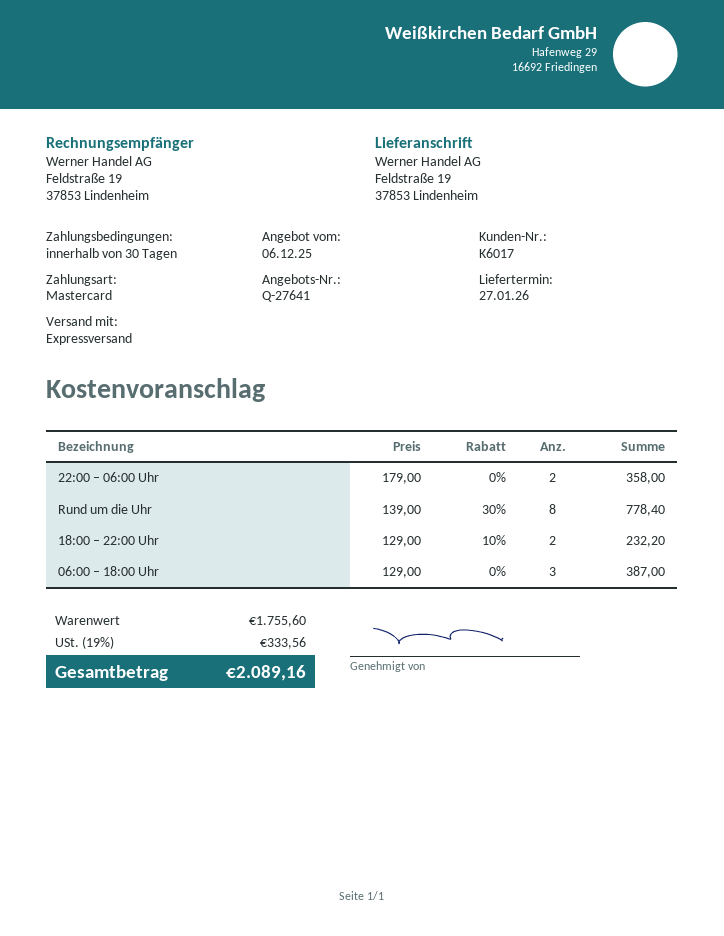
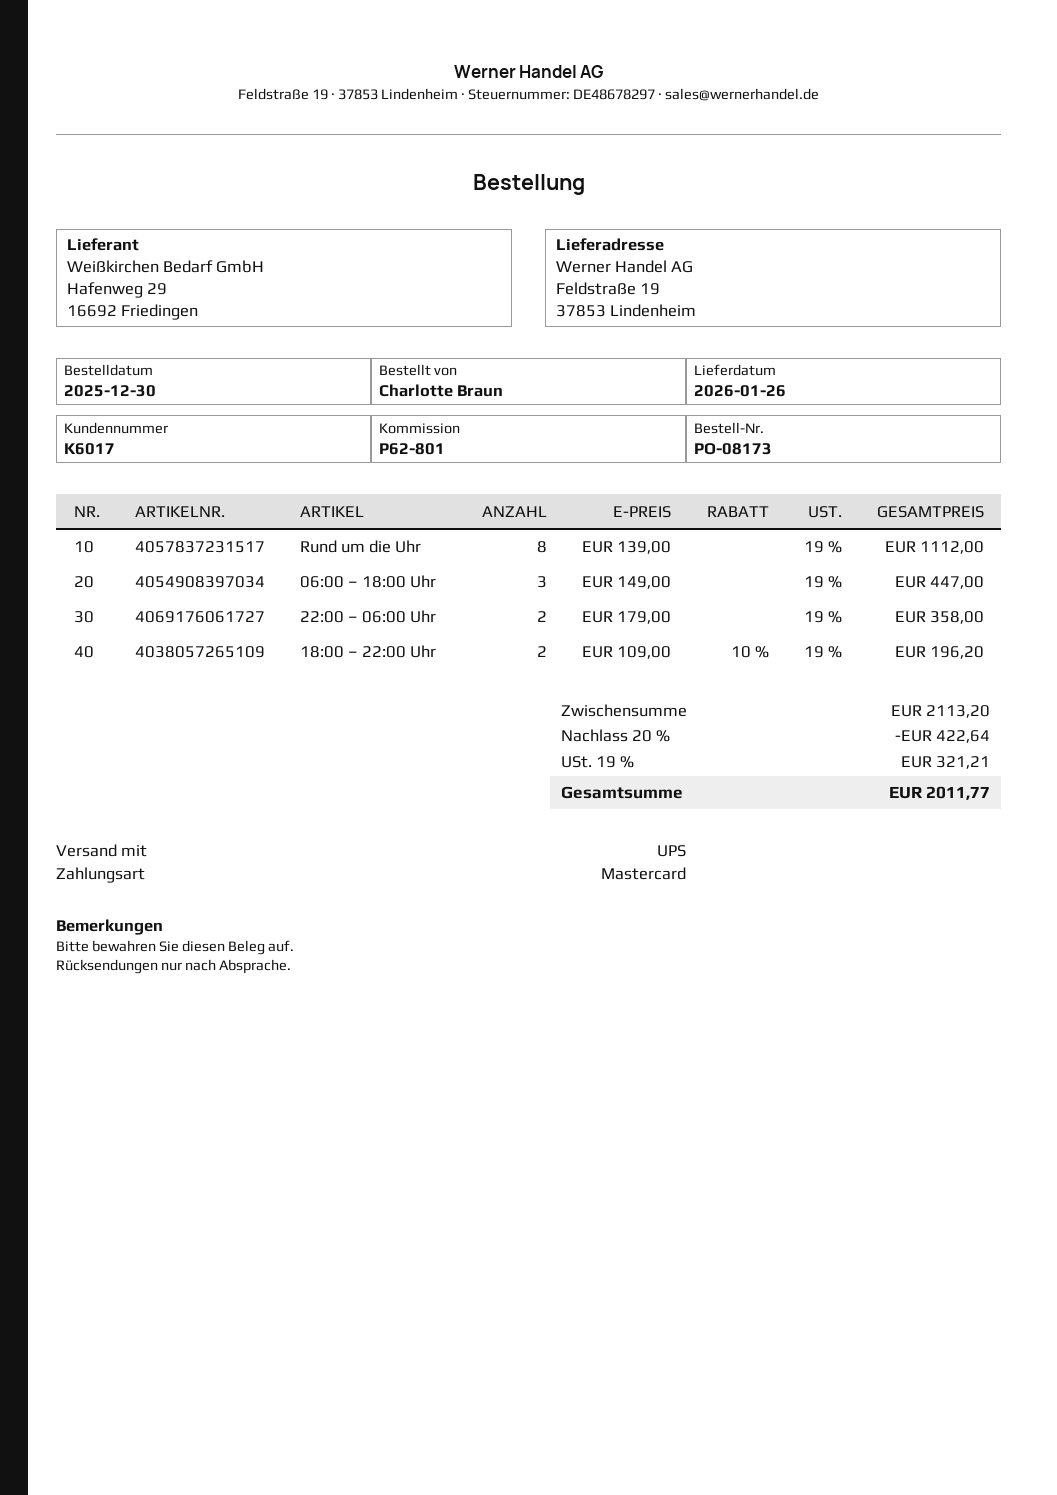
delivery date: 2026-01-27 -> 2026-01-26
shipping method: express -> UPS
Rund um die Uhr: 8 x 139.00 - 30% = 778.40 -> 8 x 139.00 = 1112.00
18:00 – 22:00 Uhr: 2 x 129.00 - 10% = 232.20 -> 2 x 109.00 - 10% = 196.20
06:00 – 18:00 Uhr: 3 x 129.00 = 387.00 -> 3 x 149.00 = 447.00
subtotal: 1755.60 -> 2113.20
discount: none -> 20% = 422.64
tax: 19% = 333.56 -> 19% = 321.21
total: 2089.16 -> 2011.77

